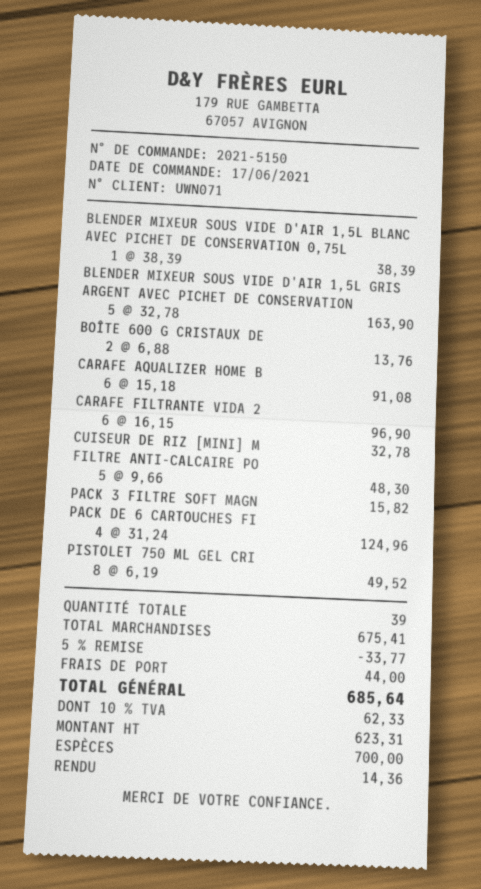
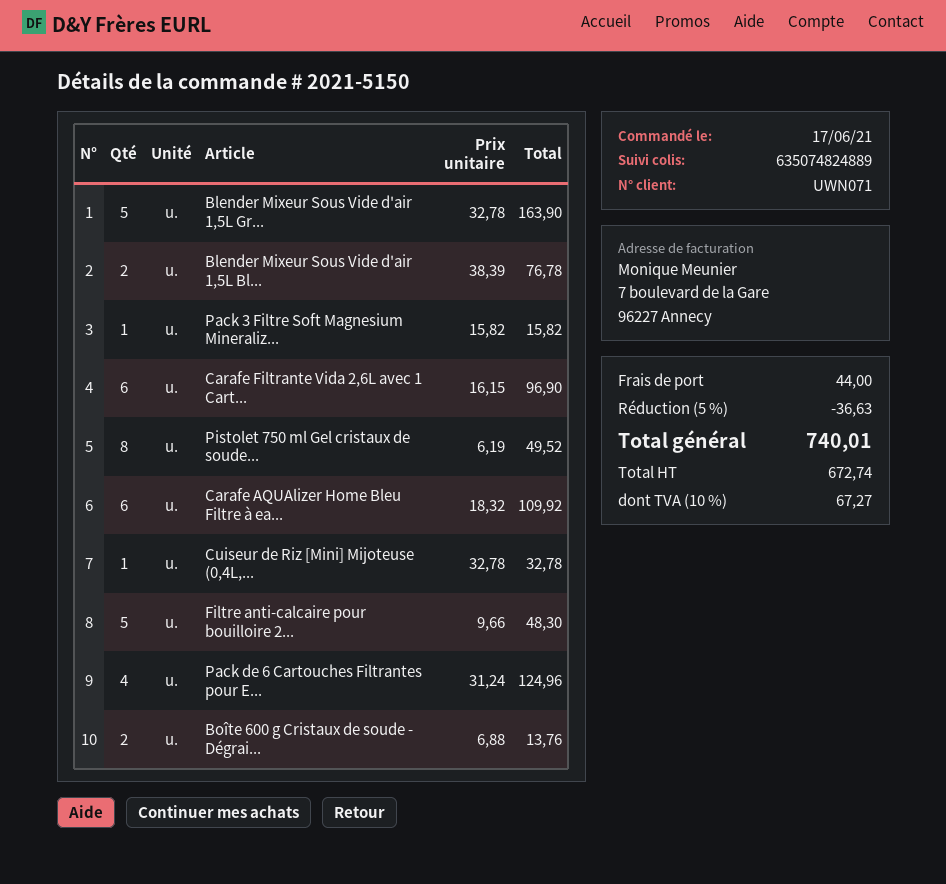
BLENDER MIXEUR SOUS VIDE D'AIR 1,5L BLANC AVEC PICHET DE CONSERVATION 0,75L: 1 x 38.39 = 38.39 -> 2 x 38.39 = 76.78
CARAFE AQUALIZER HOME B: 6 x 15.18 = 91.08 -> 6 x 18.32 = 109.92
discount: 5% = 33.77 -> 5% = 36.63
net: 623.31 -> 672.74
tax: 10% = 62.33 -> 10% = 67.27
total: 685.64 -> 740.01

